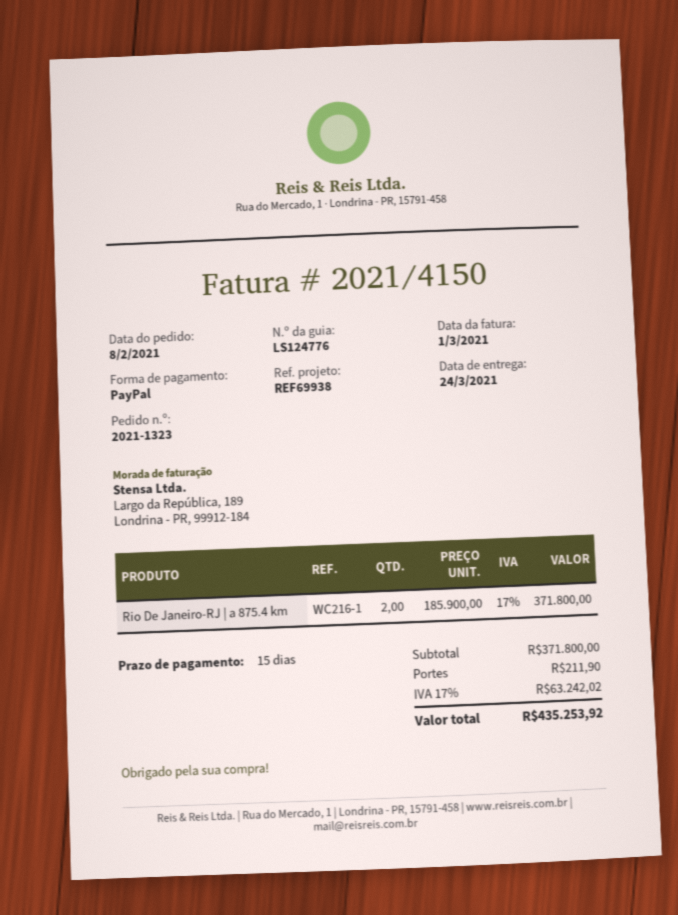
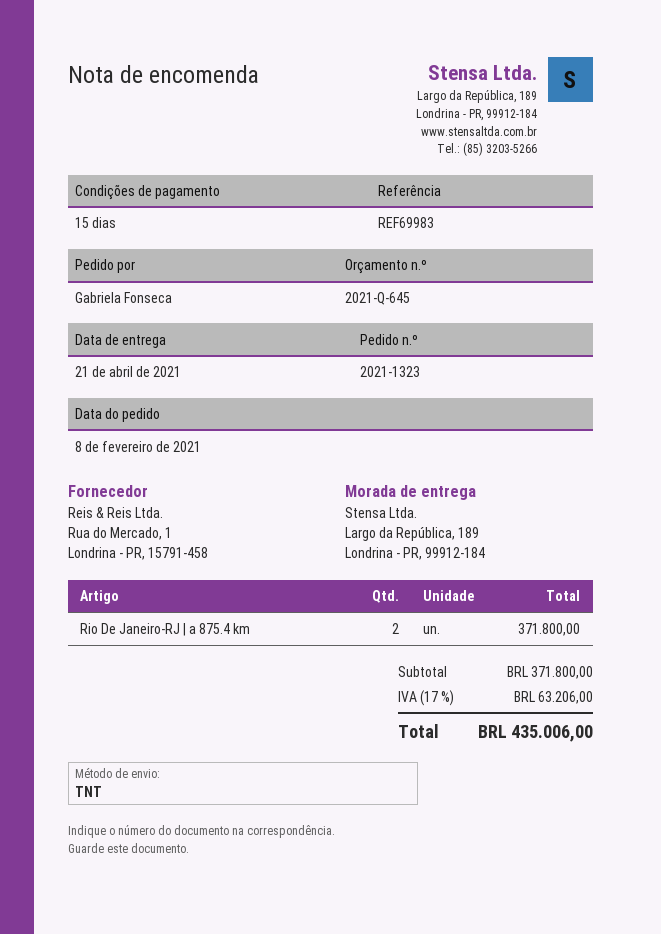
delivery date: 2021-03-24 -> 2021-04-21
reference: REF69938 -> REF69983
shipping: 211.90 -> none
tax: 17% = 63242.02 -> 17% = 63206.00
total: 435253.92 -> 435006.00

